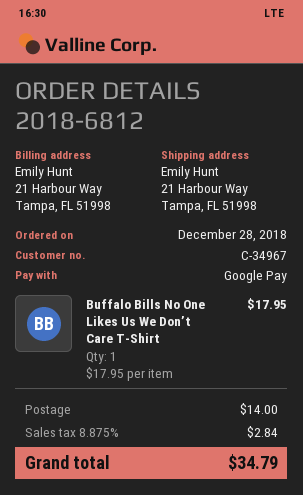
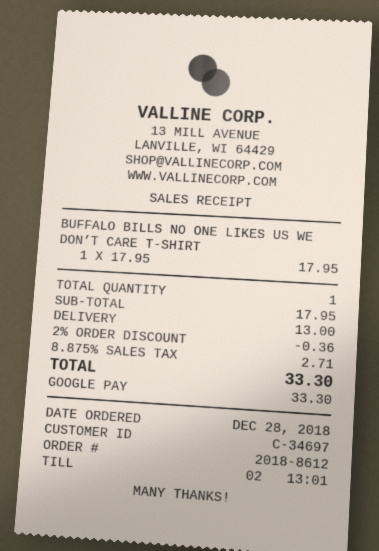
order number: 2018-6812 -> 2018-8612
customer number: C-34967 -> C-34697
discount: none -> 2% = 0.36
shipping: 14.00 -> 13.00
tax: 8.875% = 2.84 -> 8.875% = 2.71
total: 34.79 -> 33.30

